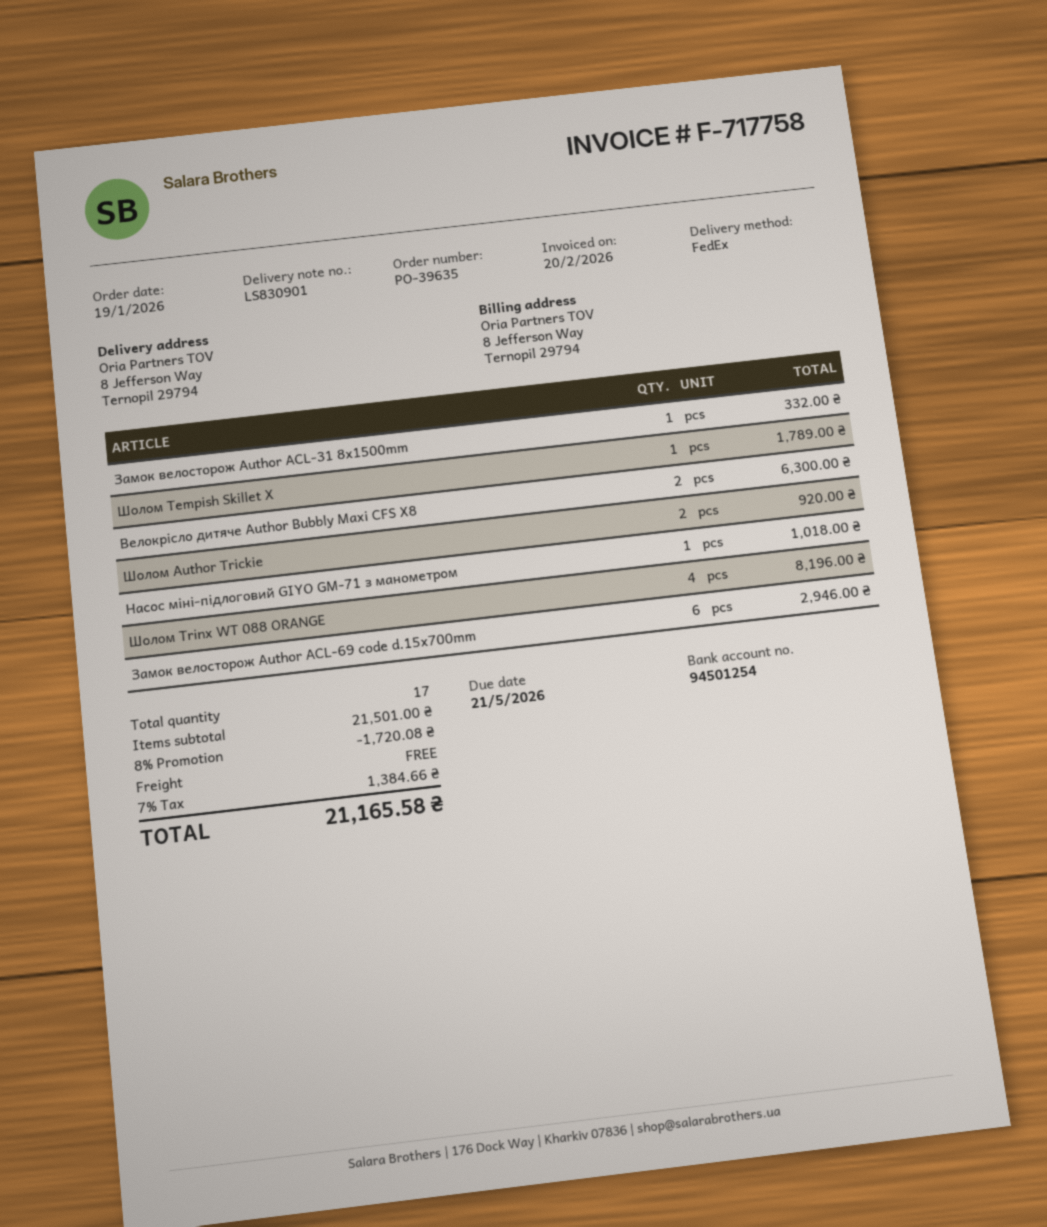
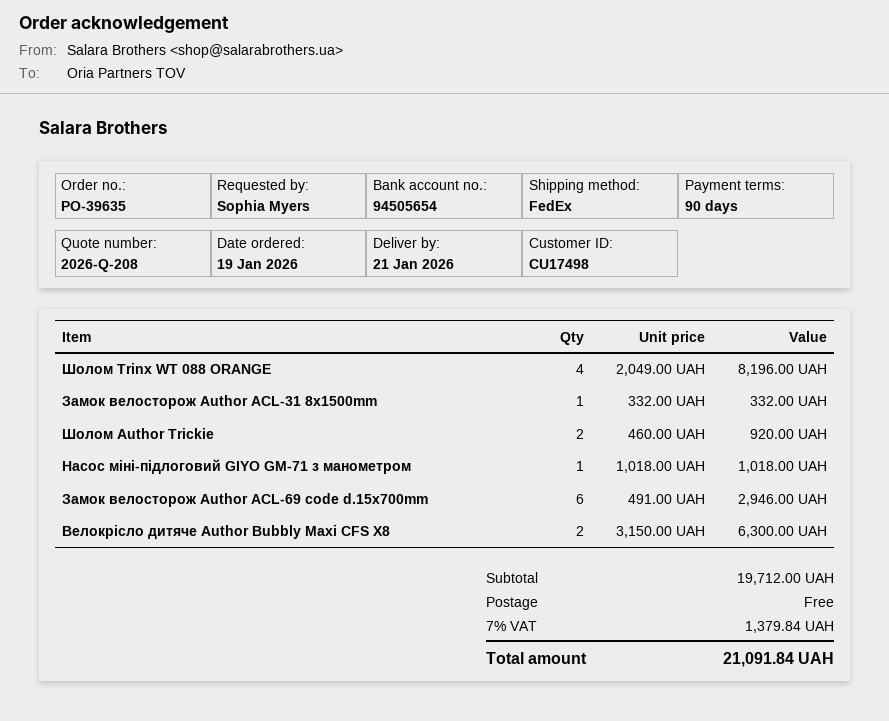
bank account: 94501254 -> 94505654
Шолом Tempish Skillet X: 1 for 1789.00 -> none
subtotal: 21501.00 -> 19712.00
discount: 8% = 1720.08 -> none
tax: 7% = 1384.66 -> 7% = 1379.84
total: 21165.58 -> 21091.84

